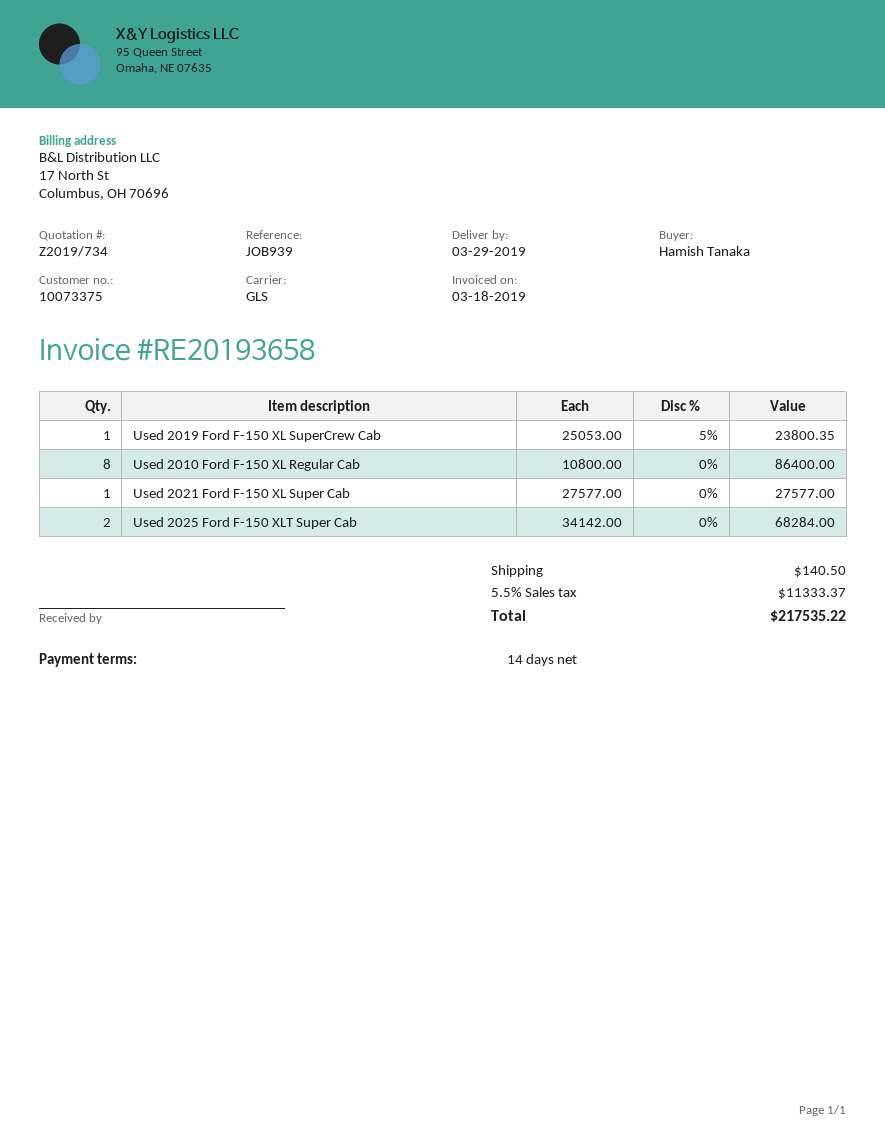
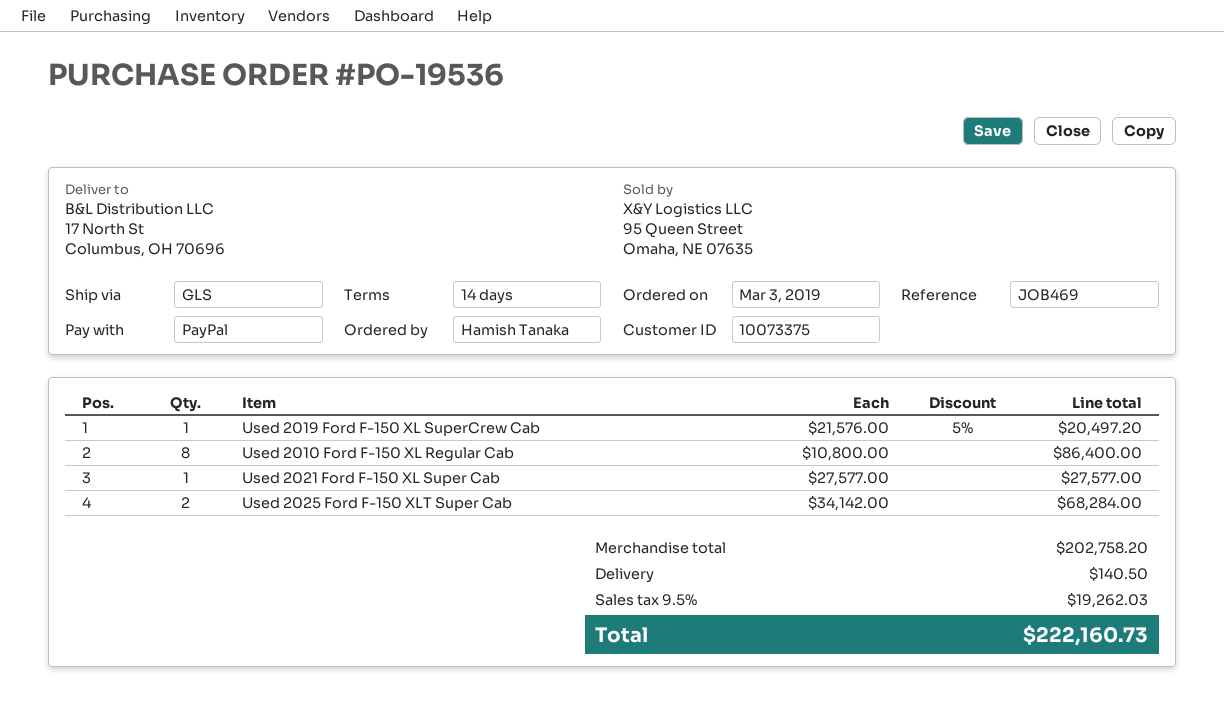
reference: JOB939 -> JOB469
Used 2019 Ford F-150 XL SuperCrew Cab: 1 x 25053.00 - 5% = 23800.35 -> 1 x 21576.00 - 5% = 20497.20
tax: 5.5% = 11333.37 -> 9.5% = 19262.03
total: 217535.22 -> 222160.73

